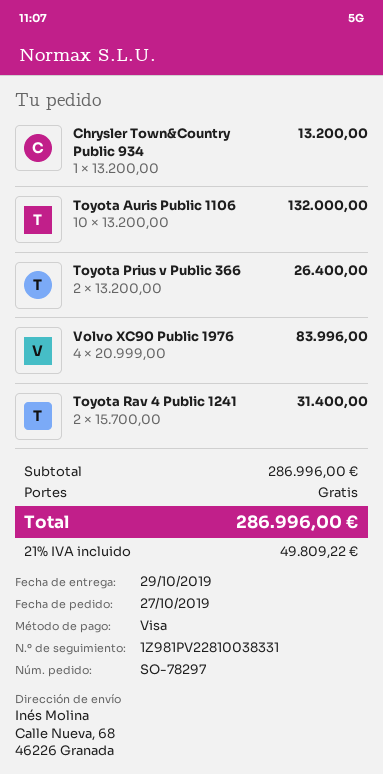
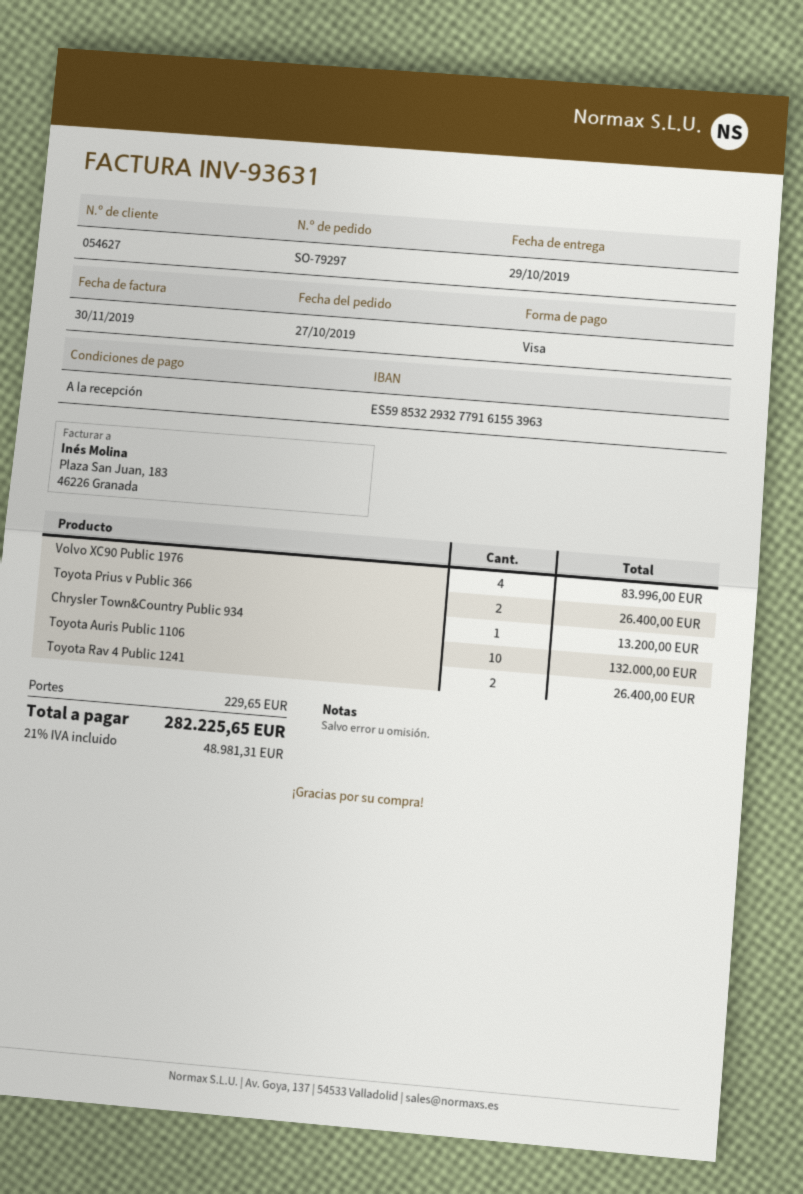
order number: SO-78297 -> SO-79297
Toyota Rav 4 Public 1241: 2 for 31400.00 -> 2 for 26400.00
shipping: 0.00 -> 229.65
tax: 21% = 49809.22 -> 21% = 48981.31
total: 286996.00 -> 282225.65

